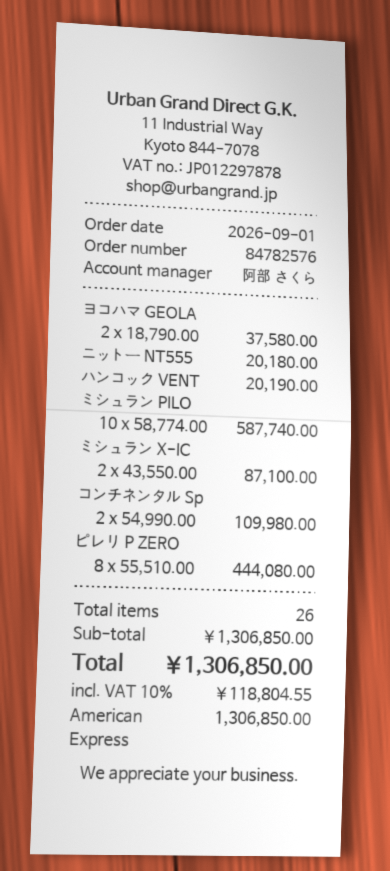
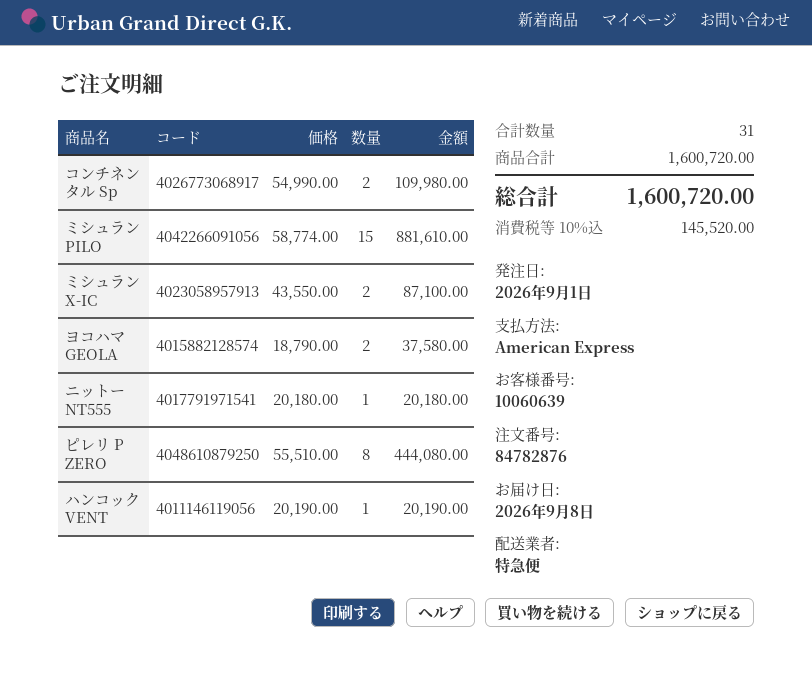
order number: 84782576 -> 84782876
ミシュラン PILO: 10 x 58774.00 = 587740.00 -> 15 x 58774.00 = 881610.00
total quantity: 26 -> 31
subtotal: 1306850.00 -> 1600720.00
tax: 10% = 118804.55 -> 10% = 145520.00
total: 1306850.00 -> 1600720.00

